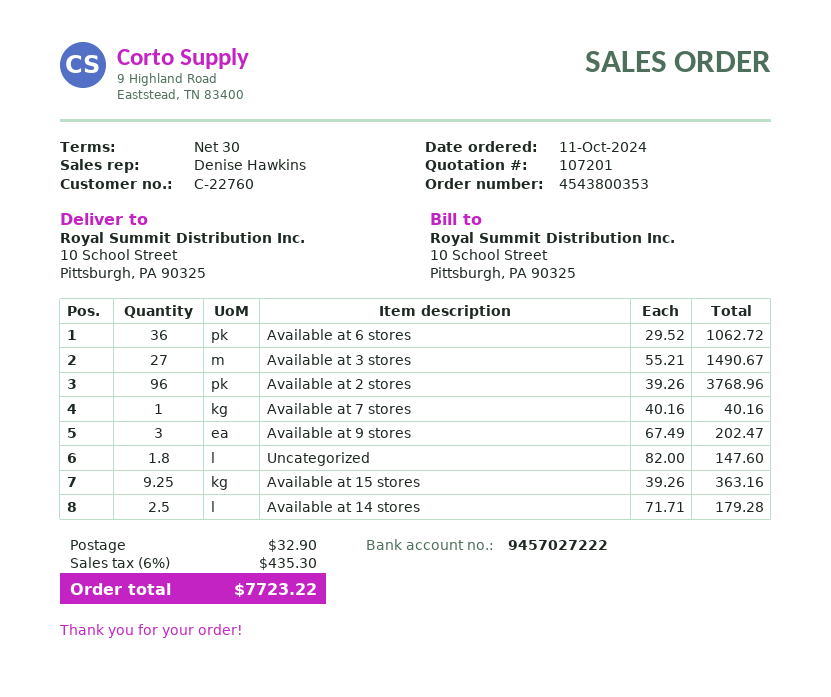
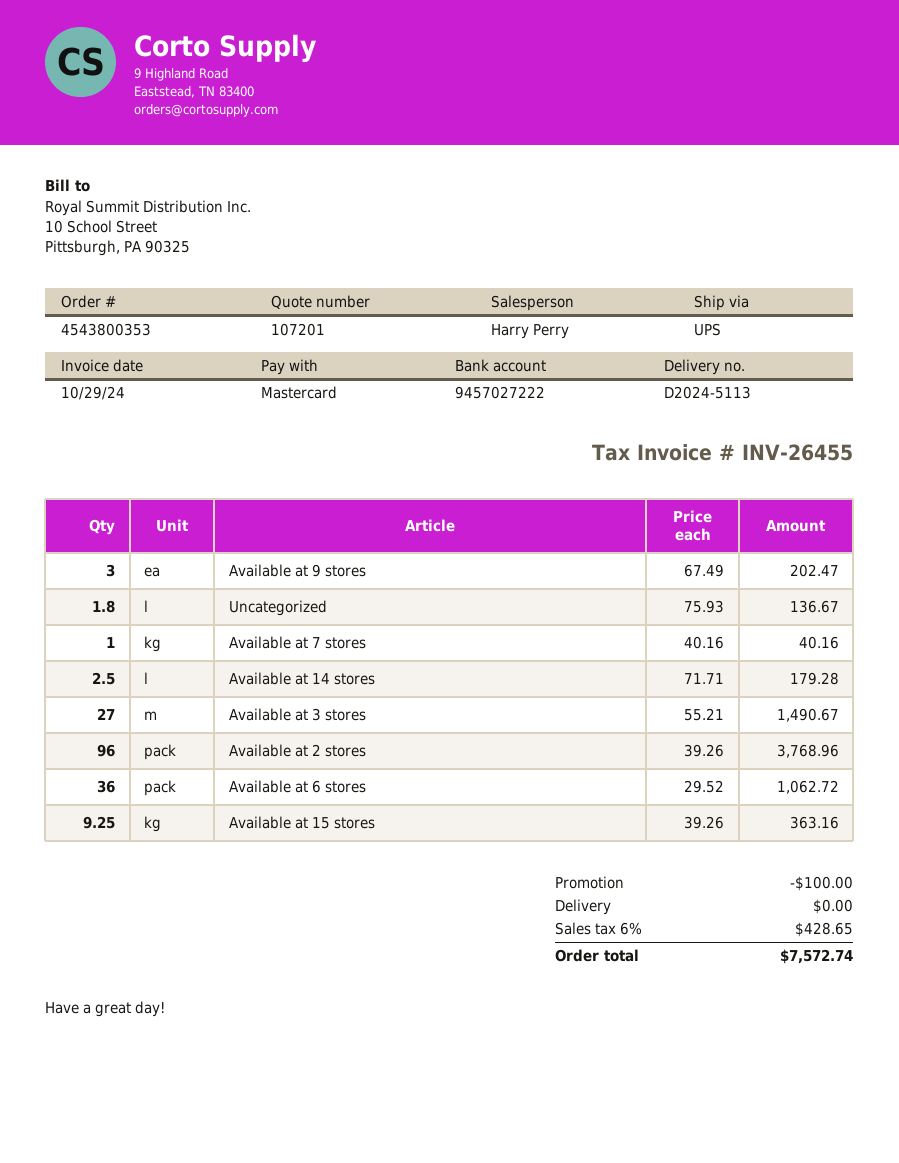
sales rep: Denise Hawkins -> Harry Perry
Uncategorized: 1.8 x 82.00 = 147.60 -> 1.8 x 75.93 = 136.67
discount: none -> 100.00
shipping: 32.90 -> 0.00
tax: 6% = 435.30 -> 6% = 428.65
total: 7723.22 -> 7572.74

